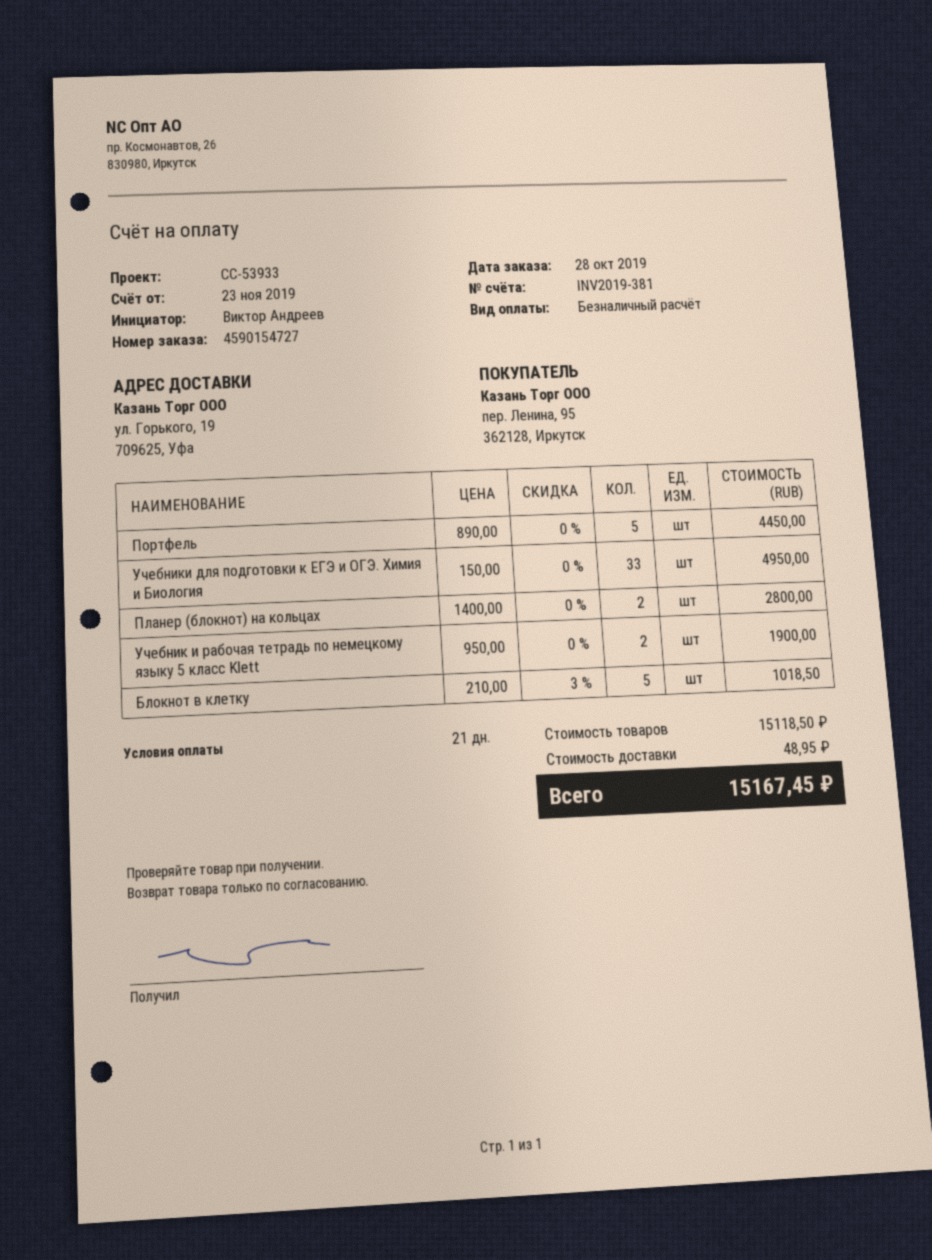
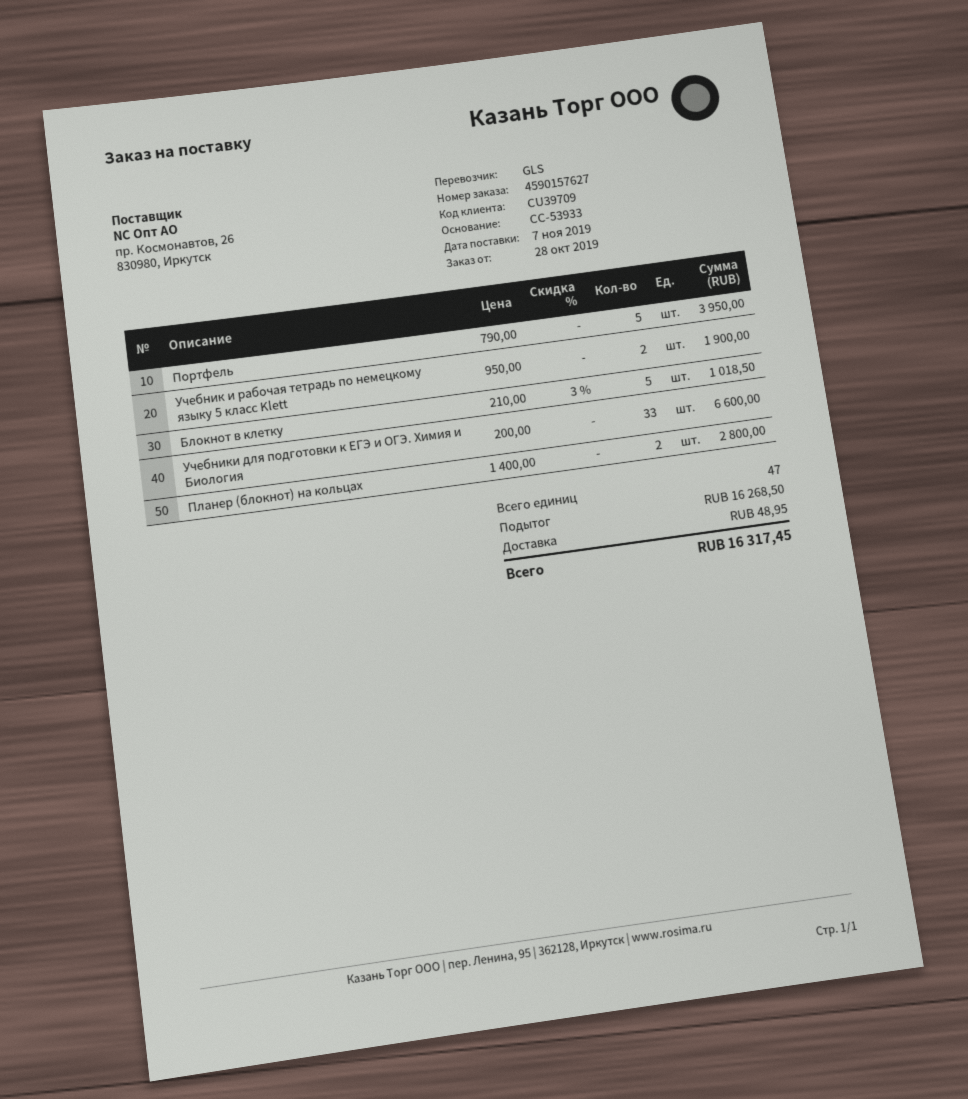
order number: 4590154727 -> 4590157627
Портфель: 5 x 890.00 = 4450.00 -> 5 x 790.00 = 3950.00
Учебники для подготовки к ЕГЭ и ОГЭ. Химия и Биология: 33 x 150.00 = 4950.00 -> 33 x 200.00 = 6600.00
subtotal: 15118.50 -> 16268.50
total: 15167.45 -> 16317.45

